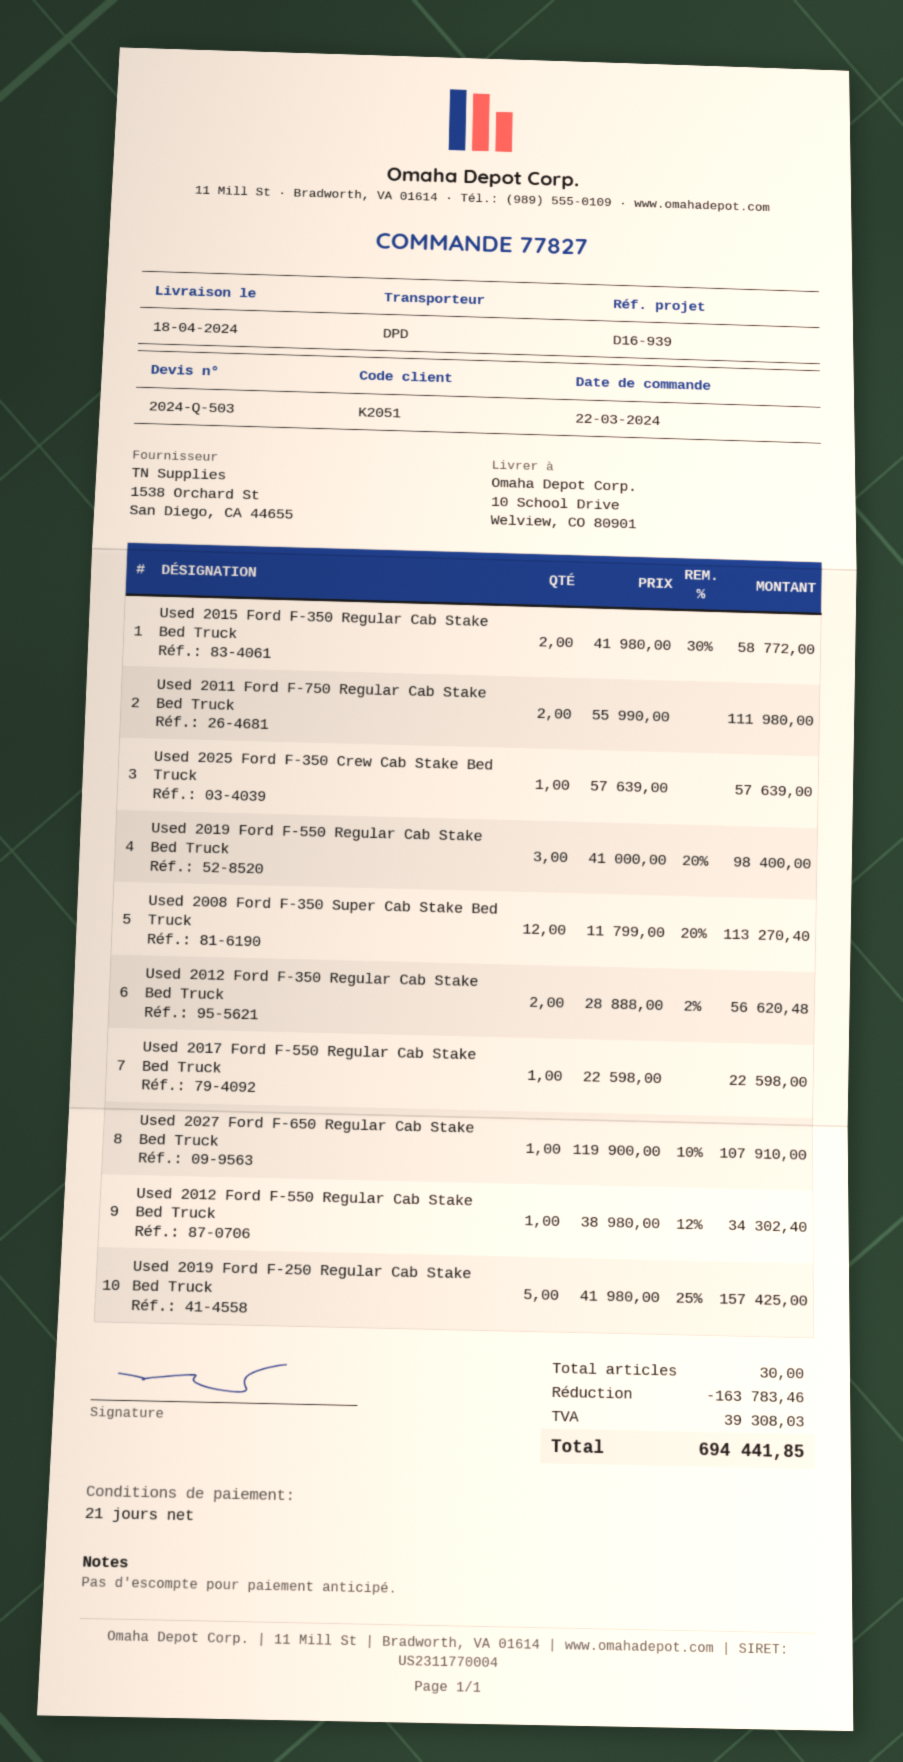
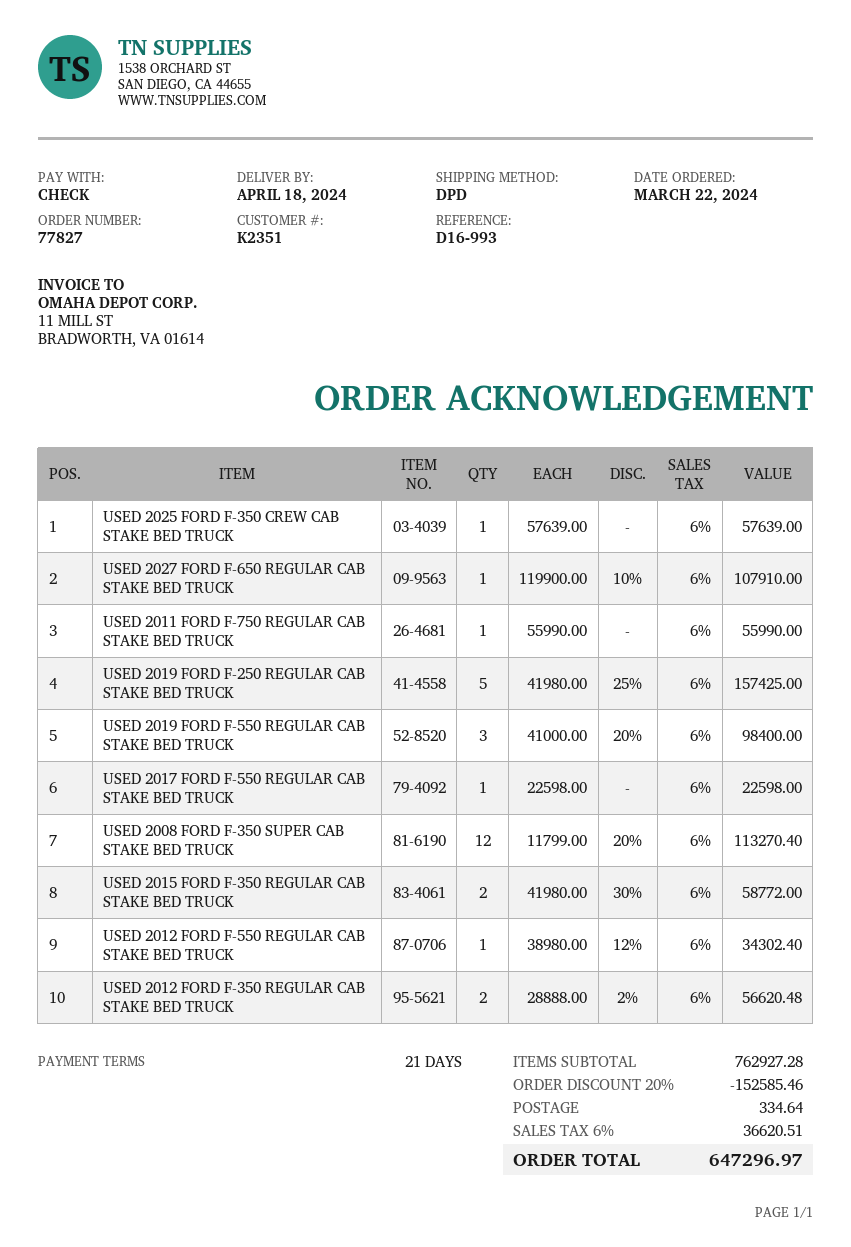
customer number: K2051 -> K2351
reference: D16-939 -> D16-993
Used 2011 Ford F-750 Regular Cab Stake Bed Truck: 2 x 55990.00 = 111980.00 -> 1 x 55990.00 = 55990.00
discount: 163783.46 -> 152585.46
shipping: none -> 334.64
tax: 39308.03 -> 36620.51
total: 694441.85 -> 647296.97

